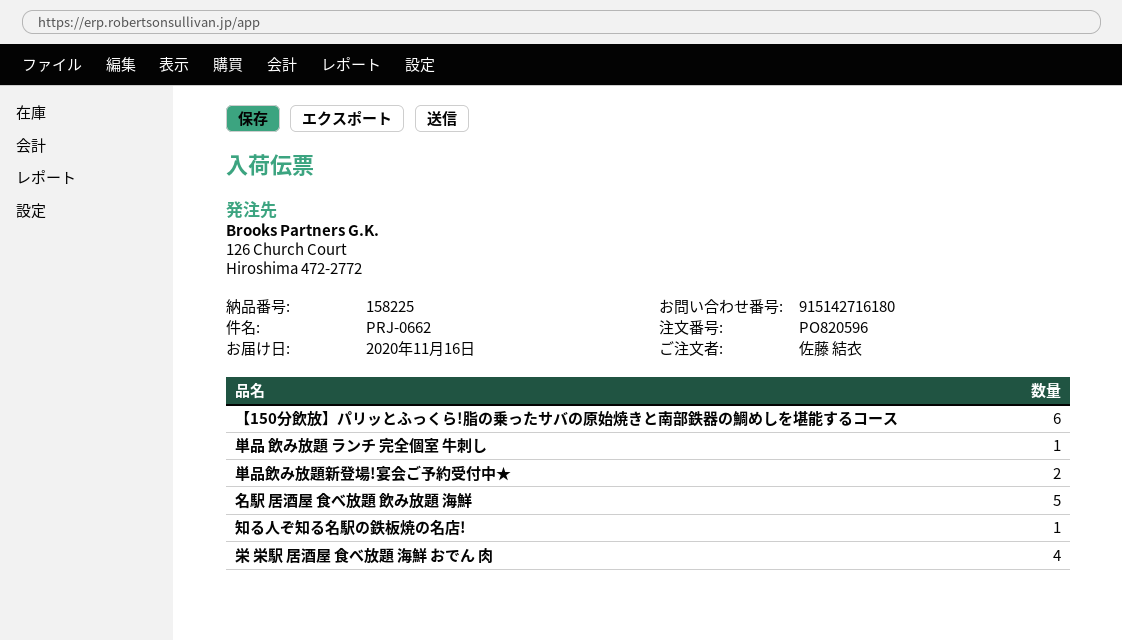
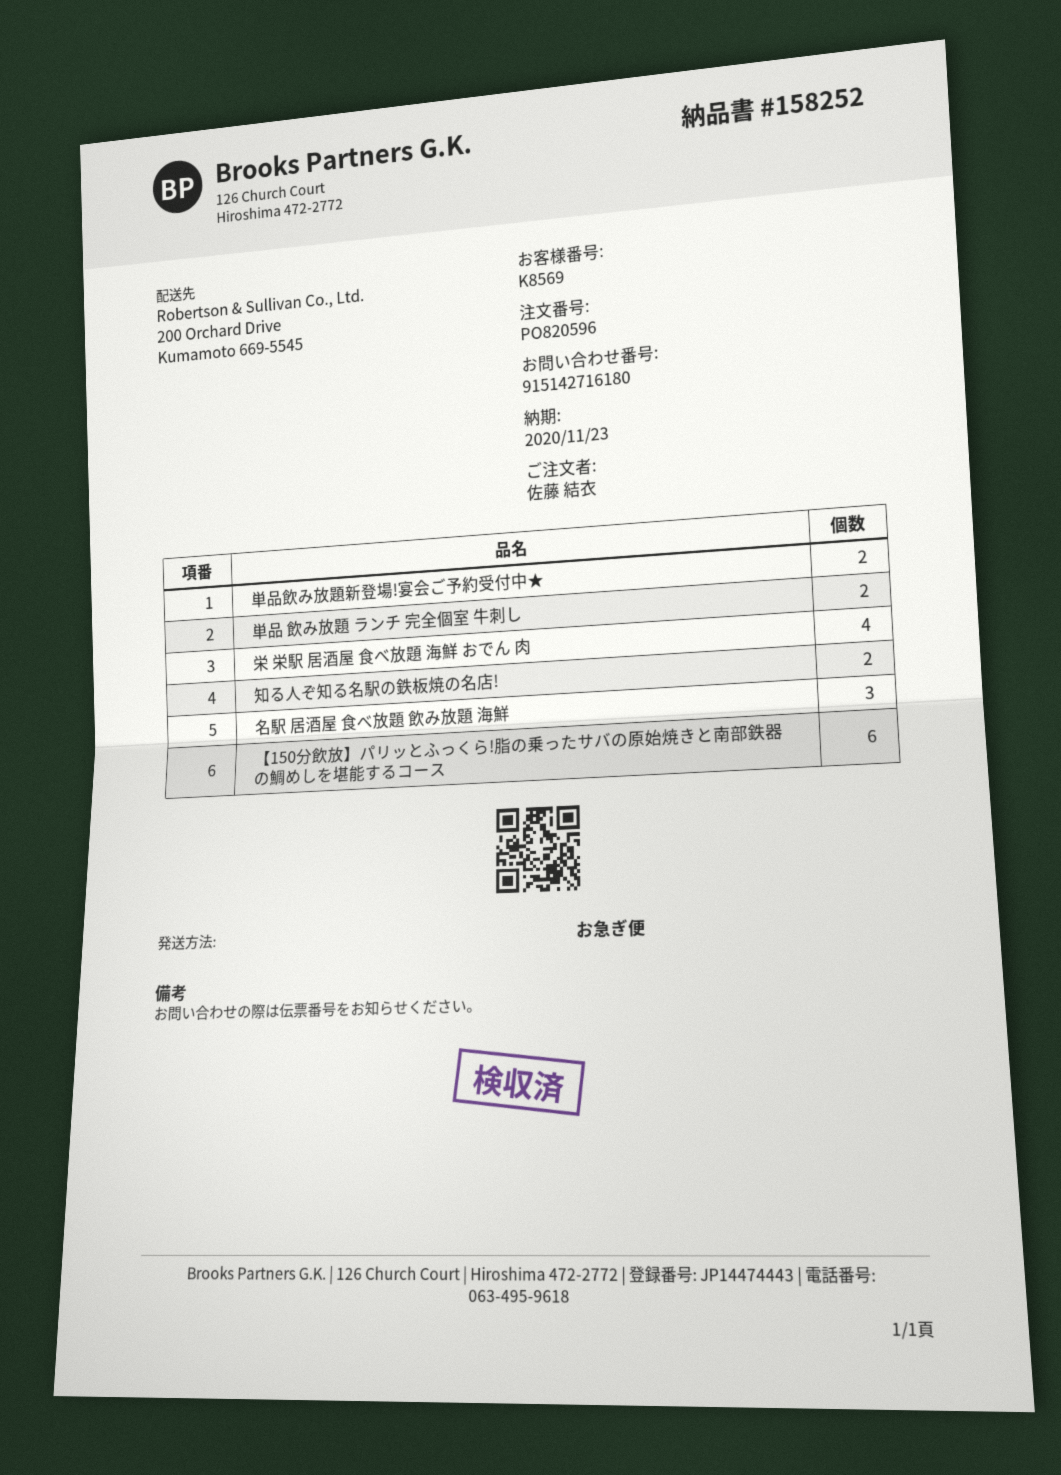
delivery note number: 158225 -> 158252
delivery date: 2020-11-16 -> 2020-11-23
単品 飲み放題 ランチ 完全個室 牛刺し: 1 -> 2
名駅 居酒屋 食べ放題 飲み放題 海鮮: 5 -> 3
知る人ぞ知る名駅の鉄板焼の名店!: 1 -> 2

